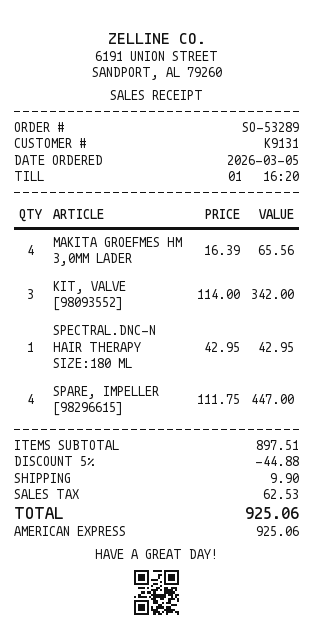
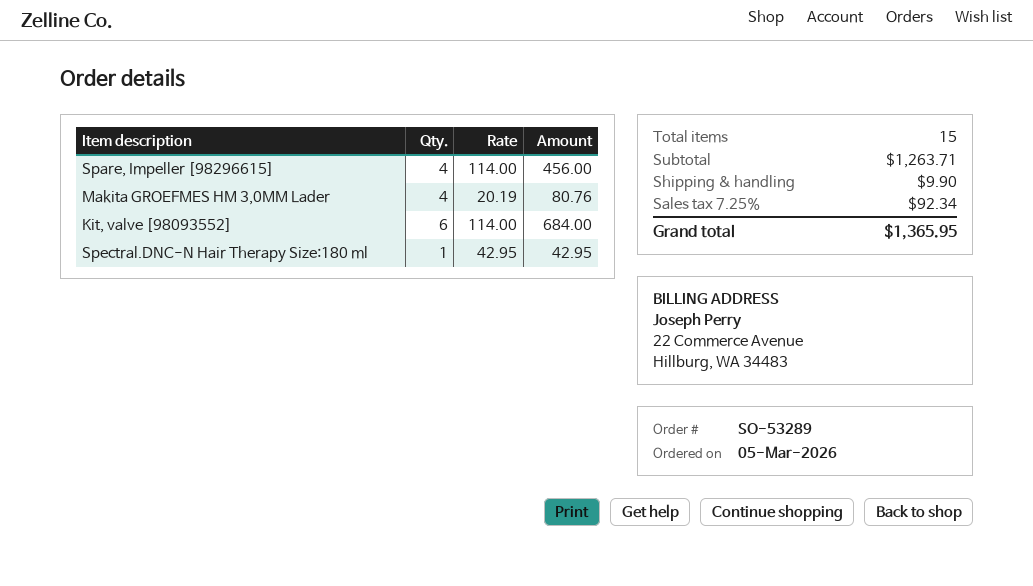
MAKITA GROEFMES HM 3,0MM LADER: 4 x 16.39 = 65.56 -> 4 x 20.19 = 80.76
KIT, VALVE [98093552]: 3 x 114.00 = 342.00 -> 6 x 114.00 = 684.00
SPARE, IMPELLER [98296615]: 4 x 111.75 = 447.00 -> 4 x 114.00 = 456.00
subtotal: 897.51 -> 1263.71
discount: 5% = 44.88 -> none
tax: 62.53 -> 92.34
total: 925.06 -> 1365.95

